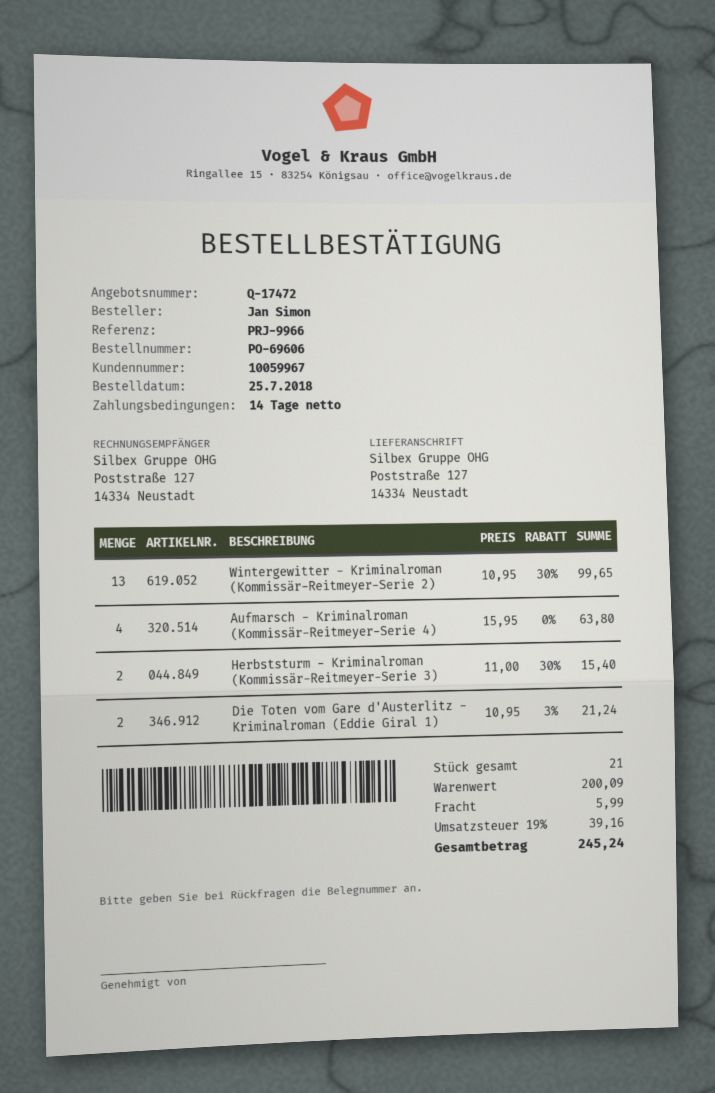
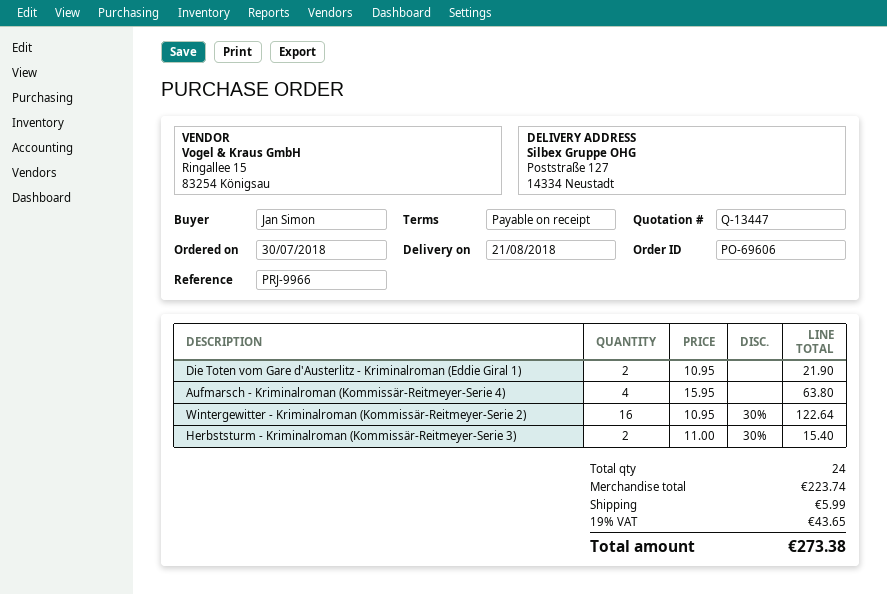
quote number: Q-17472 -> Q-13447
order date: 2018-07-25 -> 2018-07-30
payment terms: 14 days -> on receipt
Wintergewitter - Kriminalroman (Kommissär-Reitmeyer-Serie 2): 13 x 10.95 - 30% = 99.65 -> 16 x 10.95 - 30% = 122.64
Die Toten vom Gare d'Austerlitz - Kriminalroman (Eddie Giral 1): 2 x 10.95 - 3% = 21.24 -> 2 x 10.95 = 21.90
total quantity: 21 -> 24
subtotal: 200.09 -> 223.74
tax: 19% = 39.16 -> 19% = 43.65
total: 245.24 -> 273.38

